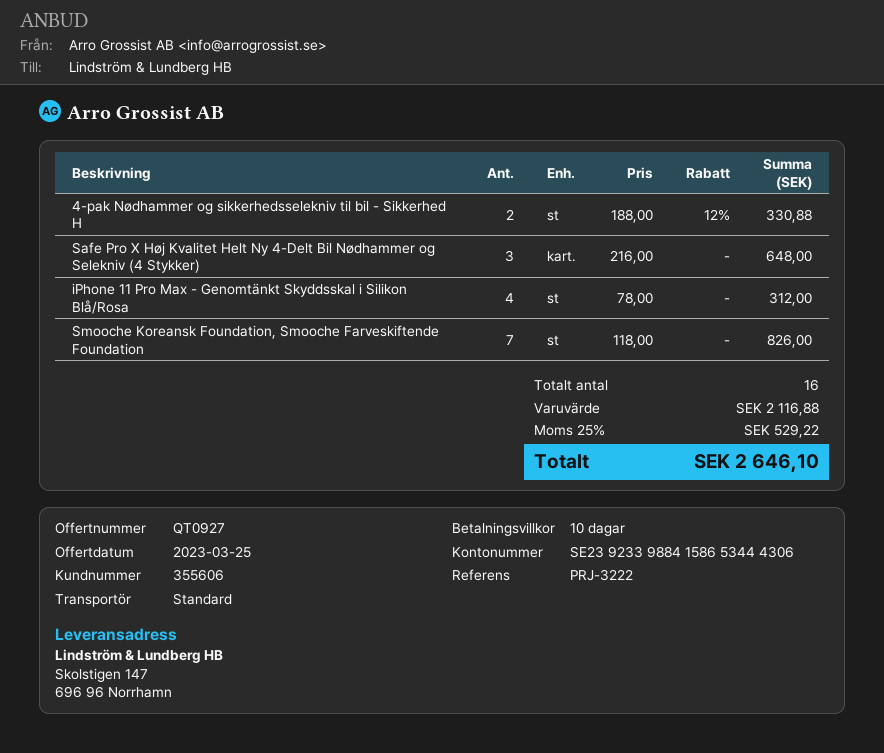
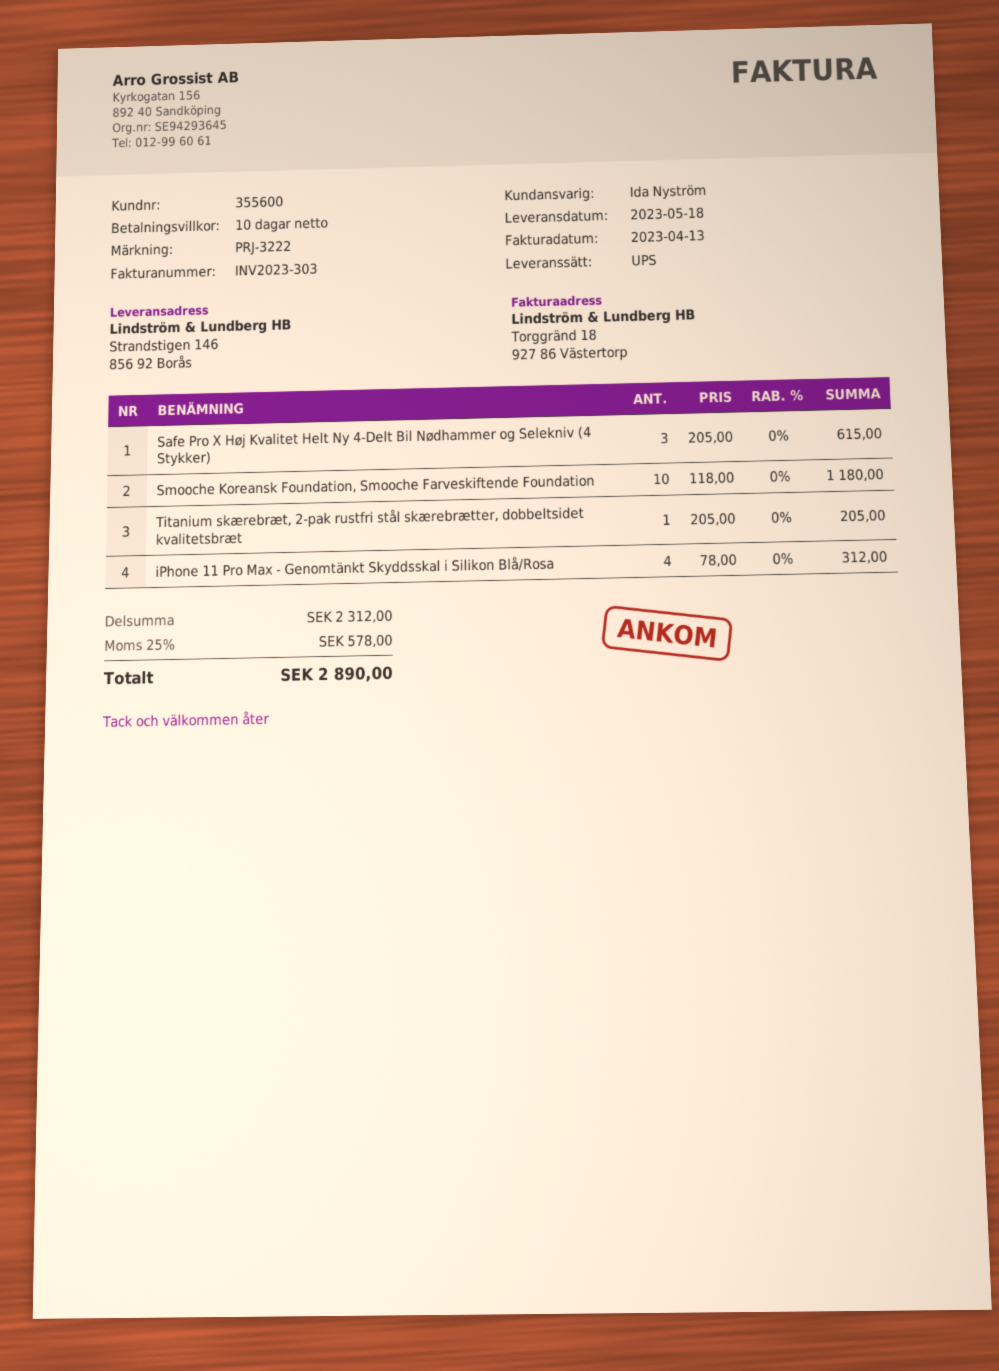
customer number: 355606 -> 355600
shipping method: standard -> UPS
ship to: Skolstigen 147, 696 96 Norrhamn -> Strandstigen 146, 856 92 Borås
4-pak Nødhammer og sikkerhedsselekniv til bil - Sikkerhed H: 2 x 188.00 - 12% = 330.88 -> none
Safe Pro X Høj Kvalitet Helt Ny 4-Delt Bil Nødhammer og Selekniv (4 Stykker): 3 x 216.00 = 648.00 -> 3 x 205.00 = 615.00
Smooche Koreansk Foundation, Smooche Farveskiftende Foundation: 7 x 118.00 = 826.00 -> 10 x 118.00 = 1180.00
Titanium skærebræt, 2-pak rustfri stål skærebrætter, dobbeltsidet kvalitetsbræt: none -> 1 x 205.00 = 205.00
subtotal: 2116.88 -> 2312.00
tax: 25% = 529.22 -> 25% = 578.00
total: 2646.10 -> 2890.00

